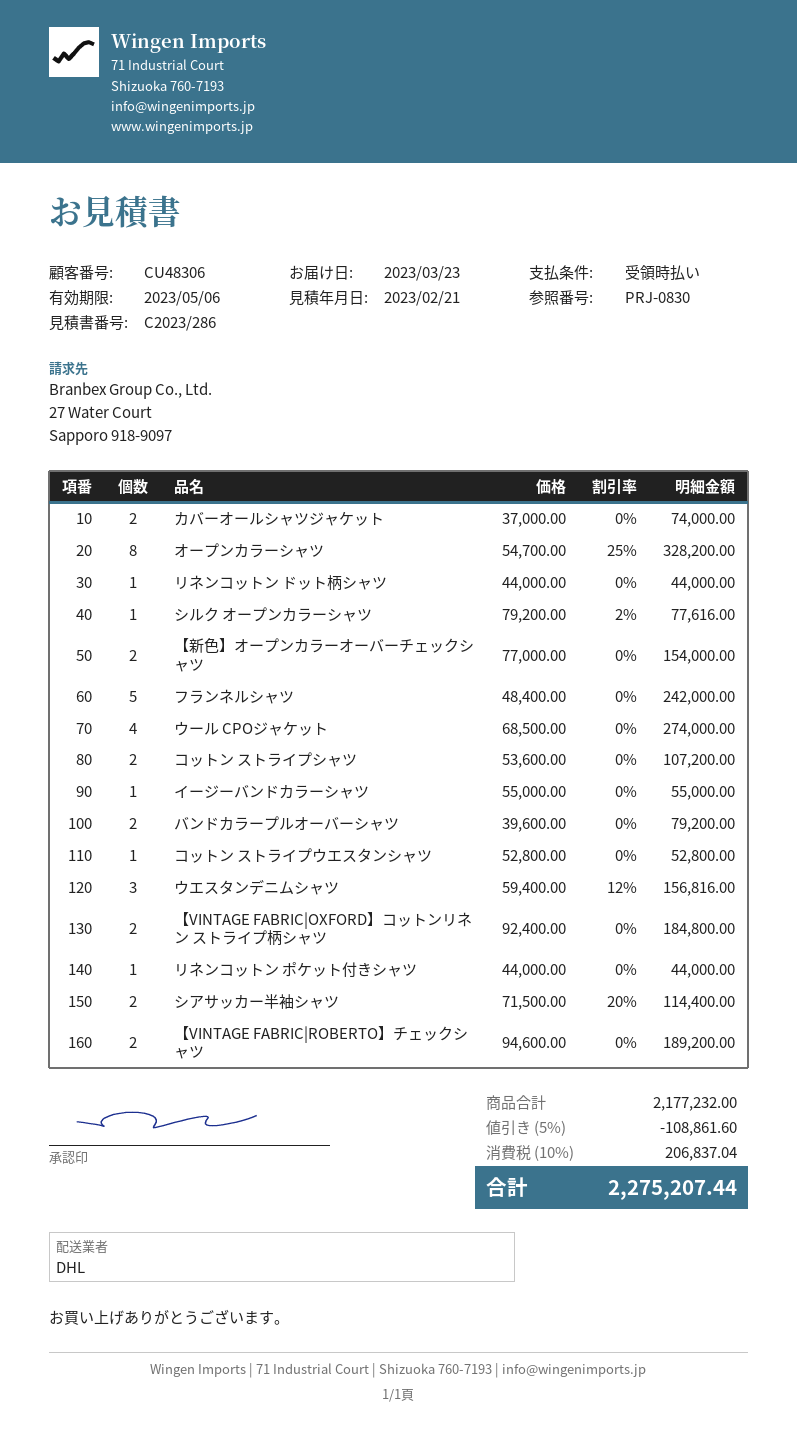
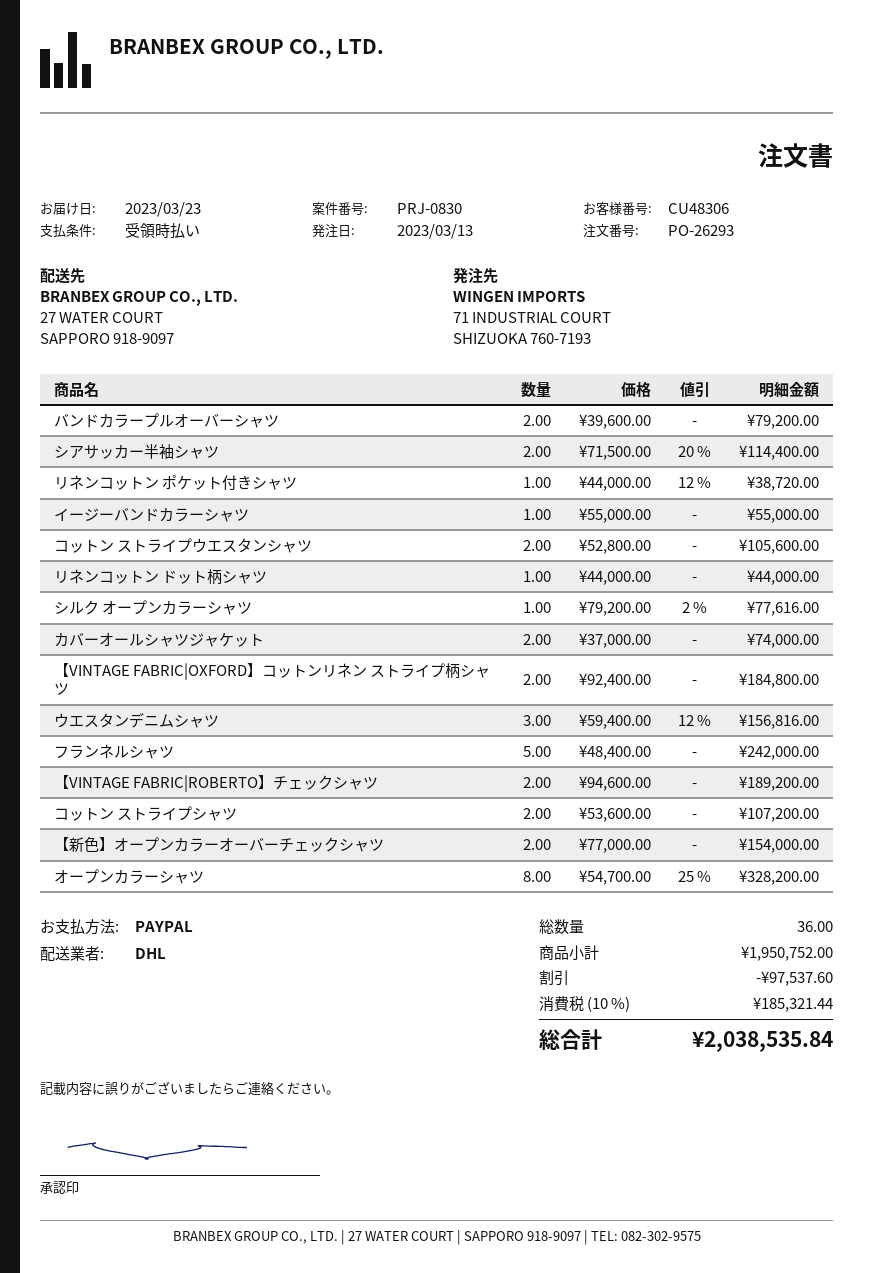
ウール CPOジャケット: 4 x 68500.00 = 274000.00 -> none
コットン ストライプウエスタンシャツ: 1 x 52800.00 = 52800.00 -> 2 x 52800.00 = 105600.00
リネンコットン ポケット付きシャツ: 1 x 44000.00 = 44000.00 -> 1 x 44000.00 - 12% = 38720.00
subtotal: 2177232.00 -> 1950752.00
discount: 108861.60 -> 97537.60
tax: 10% = 206837.04 -> 10% = 185321.44
total: 2275207.44 -> 2038535.84

